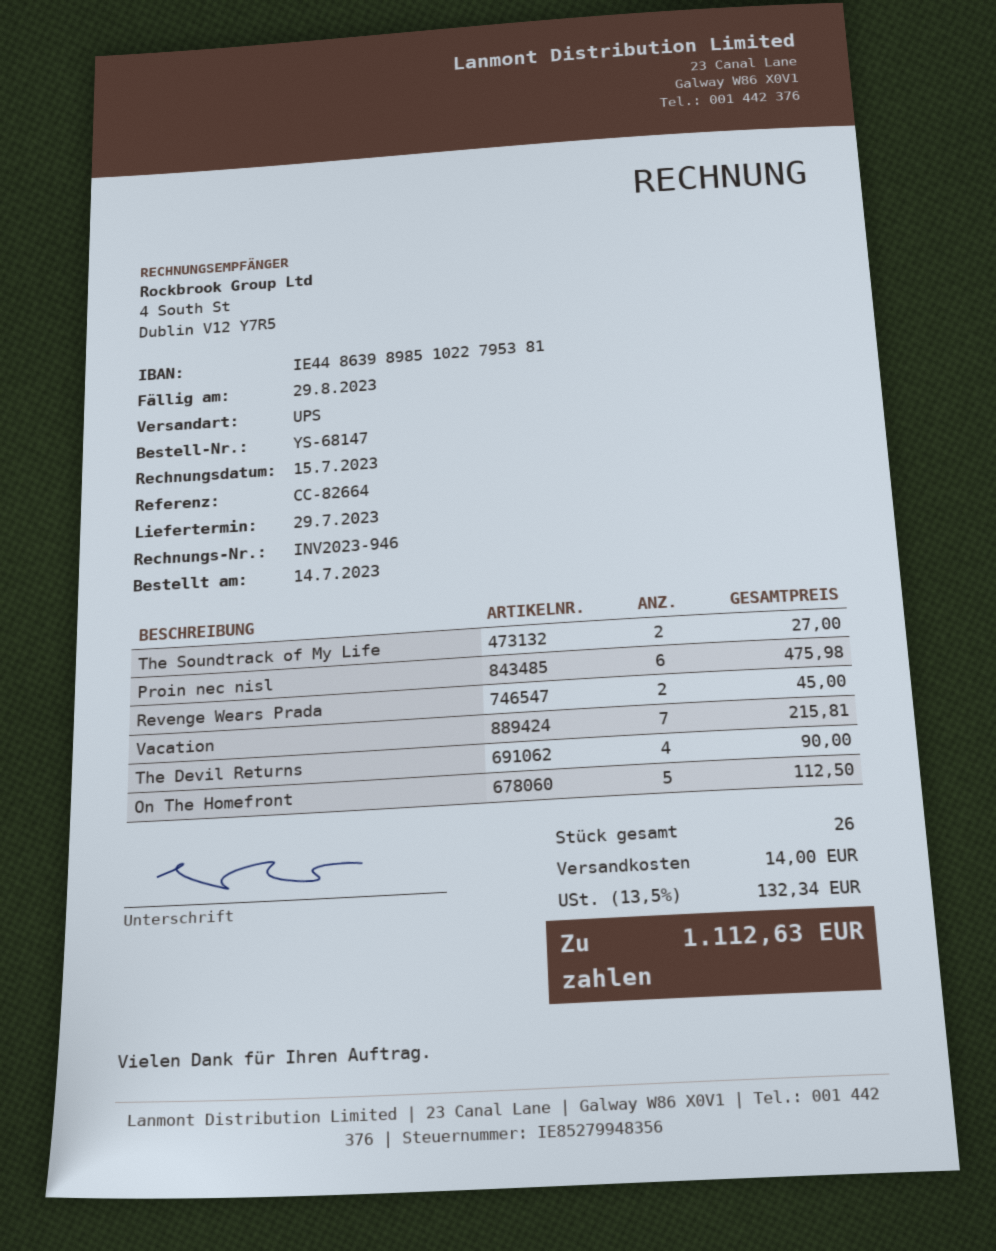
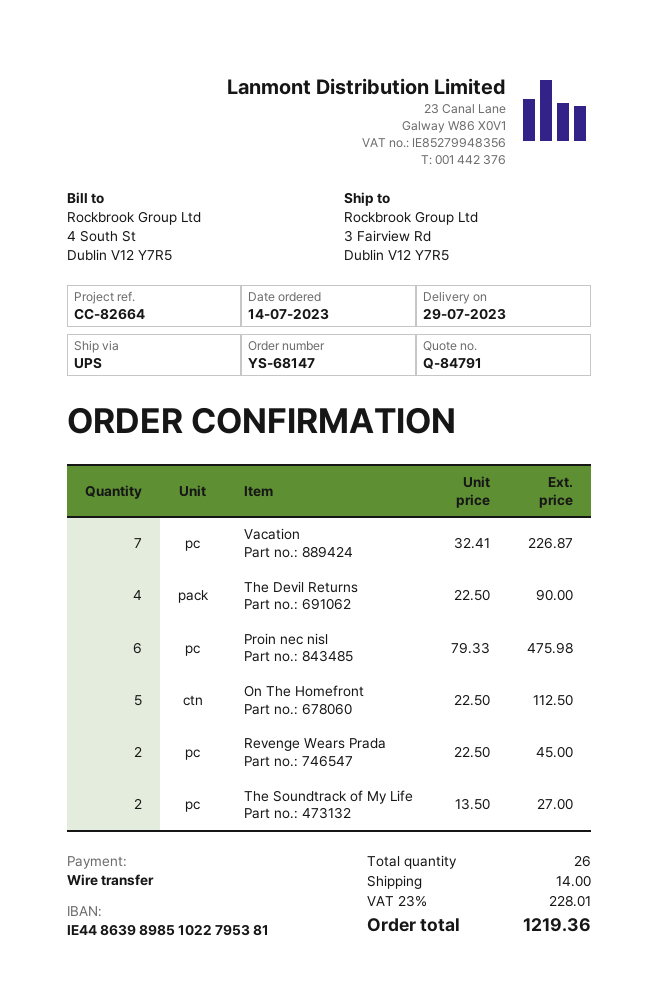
Vacation: 7 for 215.81 -> 7 for 226.87
tax: 13.5% = 132.34 -> 23% = 228.01
total: 1112.63 -> 1219.36

